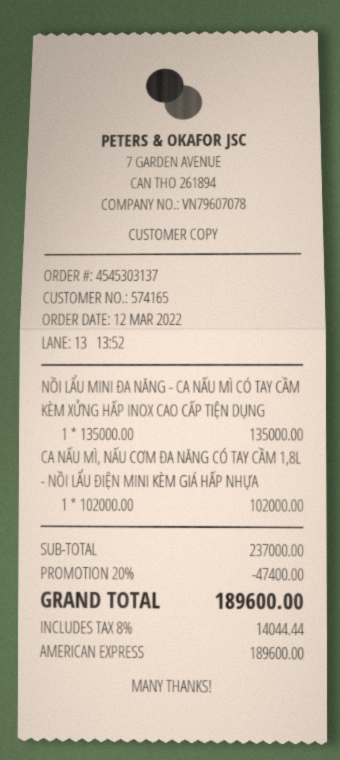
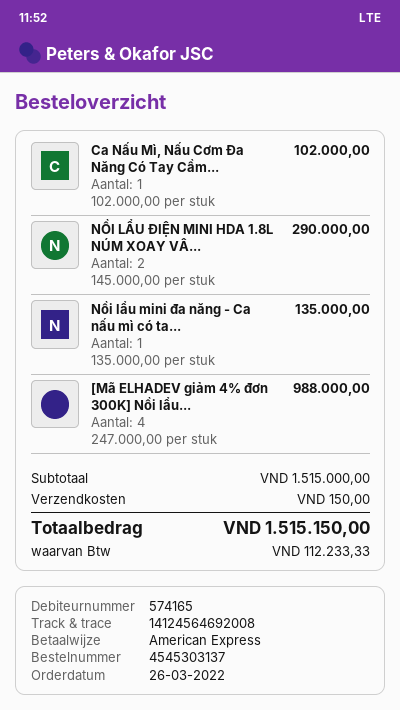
order date: 2022-03-12 -> 2022-03-26
NỒI LẨU ĐIỆN MINI HDA 1.8L NÚM XOAY VÂ...: none -> 2 x 145000.00 = 290000.00
[Mã ELHADEV giảm 4% đơn 300K] Nồi lẩu...: none -> 4 x 247000.00 = 988000.00
subtotal: 237000.00 -> 1515000.00
discount: 20% = 47400.00 -> none
shipping: none -> 150.00
tax: 14044.44 -> 112233.33
total: 189600.00 -> 1515150.00

